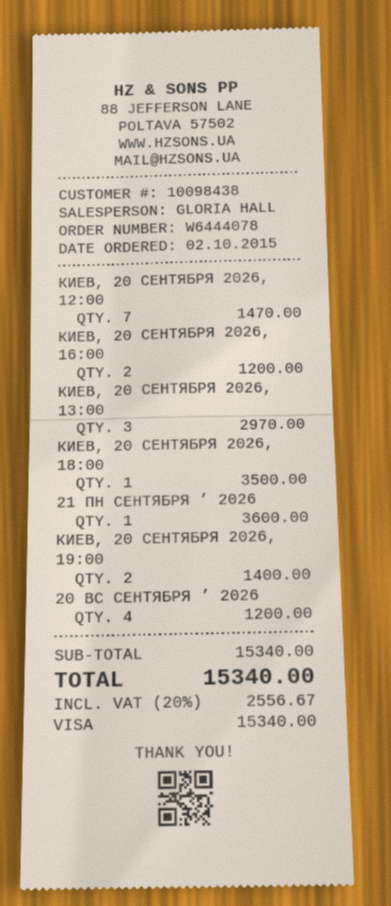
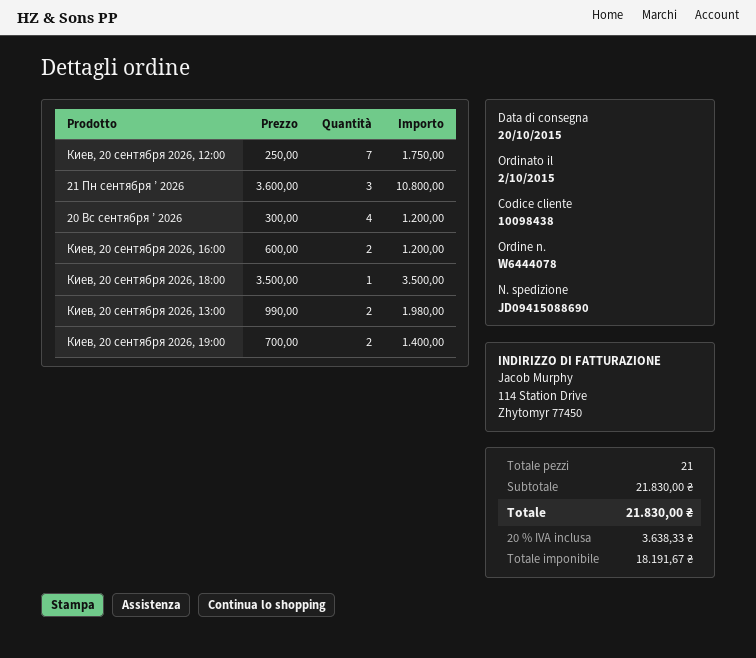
КИЕВ, 20 СЕНТЯБРЯ 2026, 12:00: 7 for 1470.00 -> 7 for 1750.00
КИЕВ, 20 СЕНТЯБРЯ 2026, 13:00: 3 for 2970.00 -> 2 for 1980.00
21 ПН СЕНТЯБРЯ ’ 2026: 1 for 3600.00 -> 3 for 10800.00
subtotal: 15340.00 -> 21830.00
tax: 20% = 2556.67 -> 20% = 3638.33
total: 15340.00 -> 21830.00

